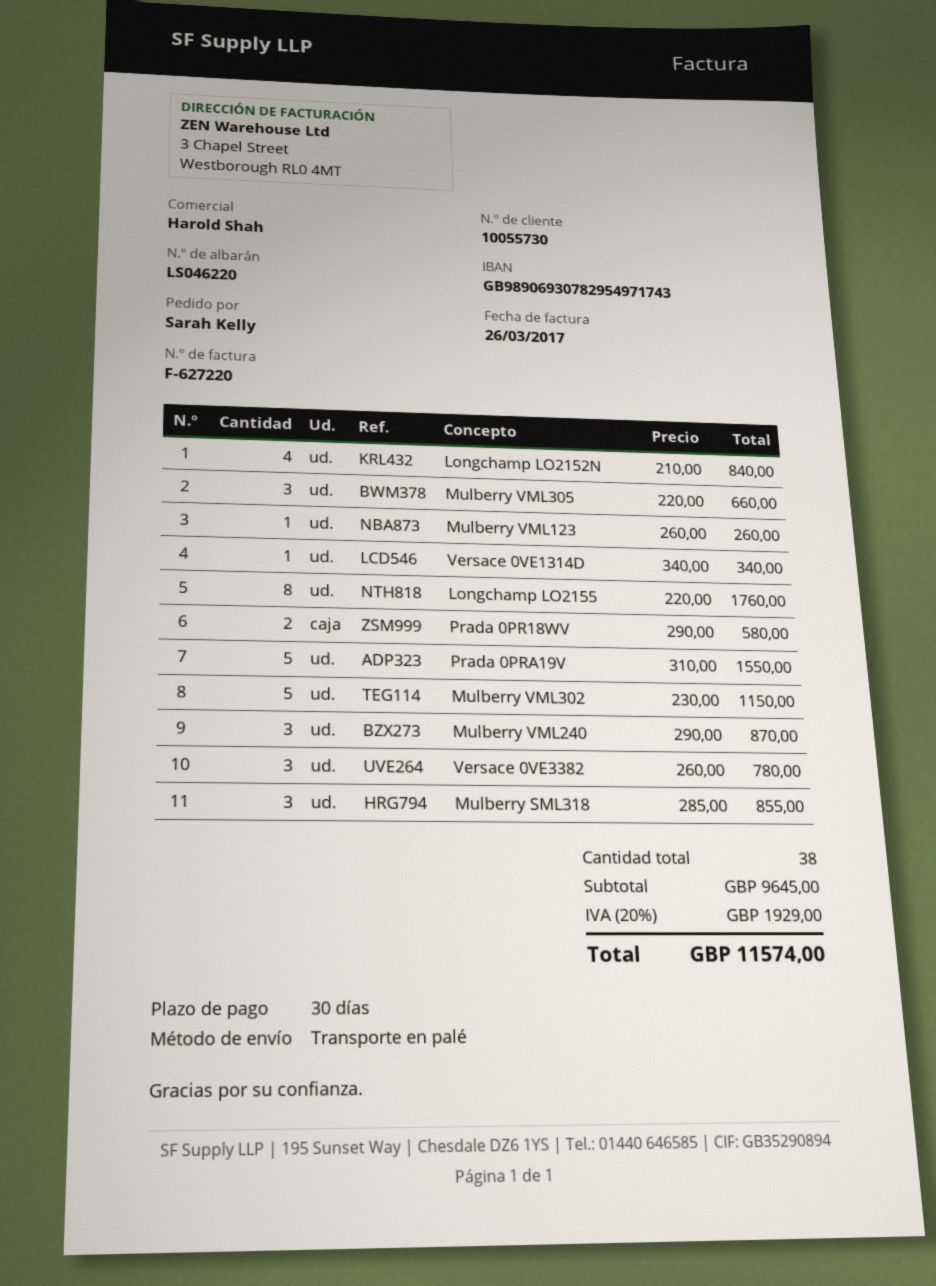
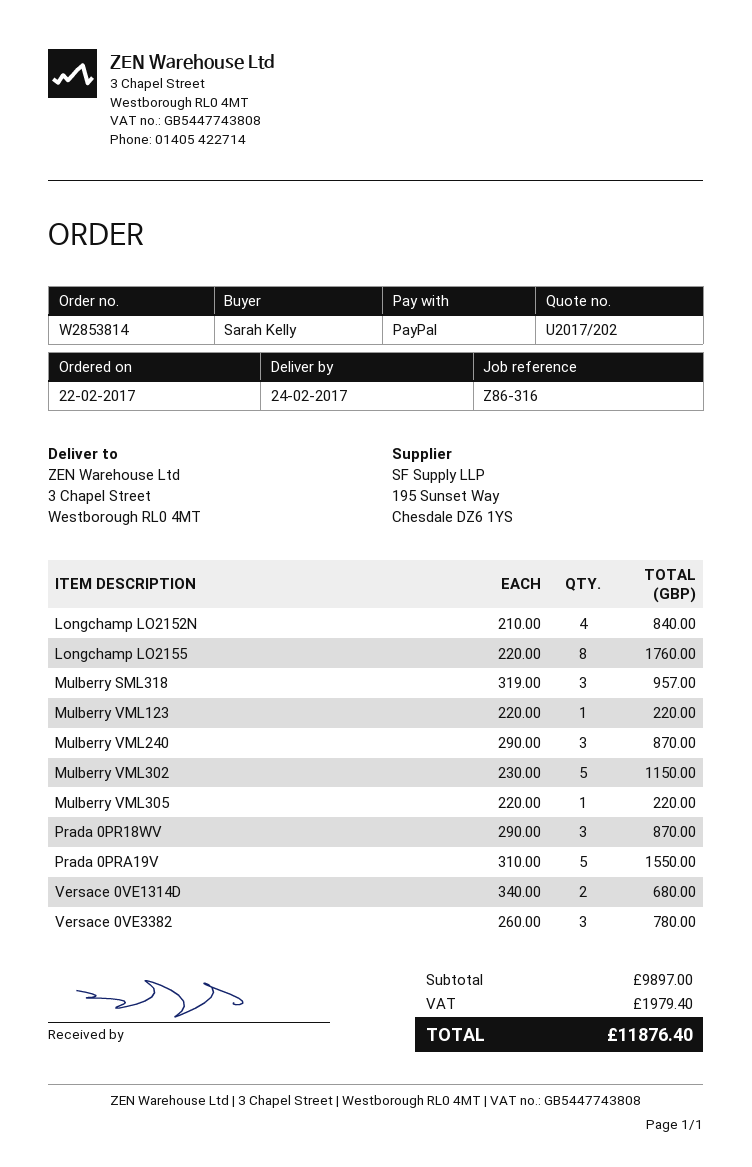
Mulberry VML305: 3 x 220.00 = 660.00 -> 1 x 220.00 = 220.00
Mulberry VML123: 1 x 260.00 = 260.00 -> 1 x 220.00 = 220.00
Versace 0VE1314D: 1 x 340.00 = 340.00 -> 2 x 340.00 = 680.00
Prada 0PR18WV: 2 x 290.00 = 580.00 -> 3 x 290.00 = 870.00
Mulberry SML318: 3 x 285.00 = 855.00 -> 3 x 319.00 = 957.00
subtotal: 9645.00 -> 9897.00
tax: 1929.00 -> 1979.40
total: 11574.00 -> 11876.40

